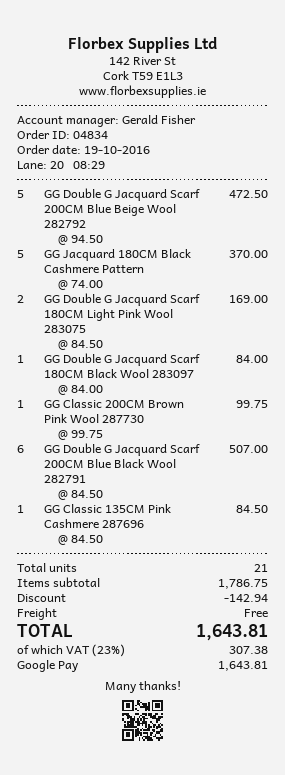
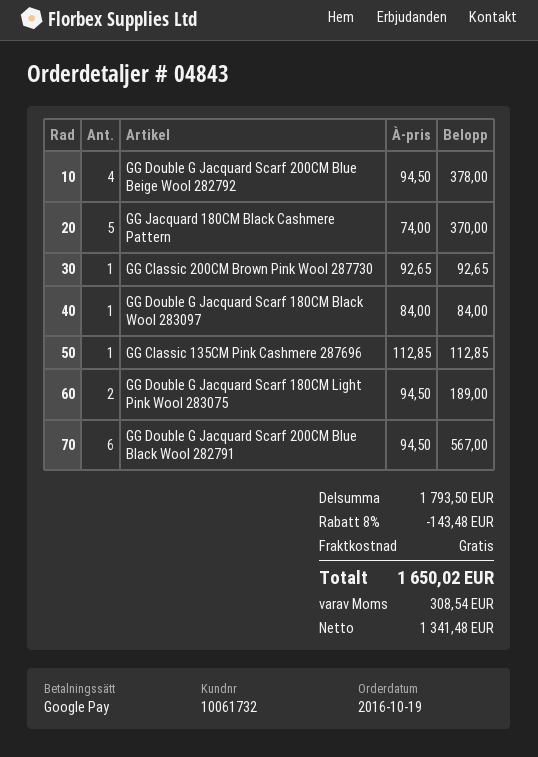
order number: 04834 -> 04843
GG Double G Jacquard Scarf 200CM Blue Beige Wool 282792: 5 x 94.50 = 472.50 -> 4 x 94.50 = 378.00
GG Double G Jacquard Scarf 180CM Light Pink Wool 283075: 2 x 84.50 = 169.00 -> 2 x 94.50 = 189.00
GG Classic 200CM Brown Pink Wool 287730: 1 x 99.75 = 99.75 -> 1 x 92.65 = 92.65
GG Double G Jacquard Scarf 200CM Blue Black Wool 282791: 6 x 84.50 = 507.00 -> 6 x 94.50 = 567.00
GG Classic 135CM Pink Cashmere 287696: 1 x 84.50 = 84.50 -> 1 x 112.85 = 112.85
subtotal: 1786.75 -> 1793.50
discount: 142.94 -> 143.48
tax: 307.38 -> 308.54
total: 1643.81 -> 1650.02

